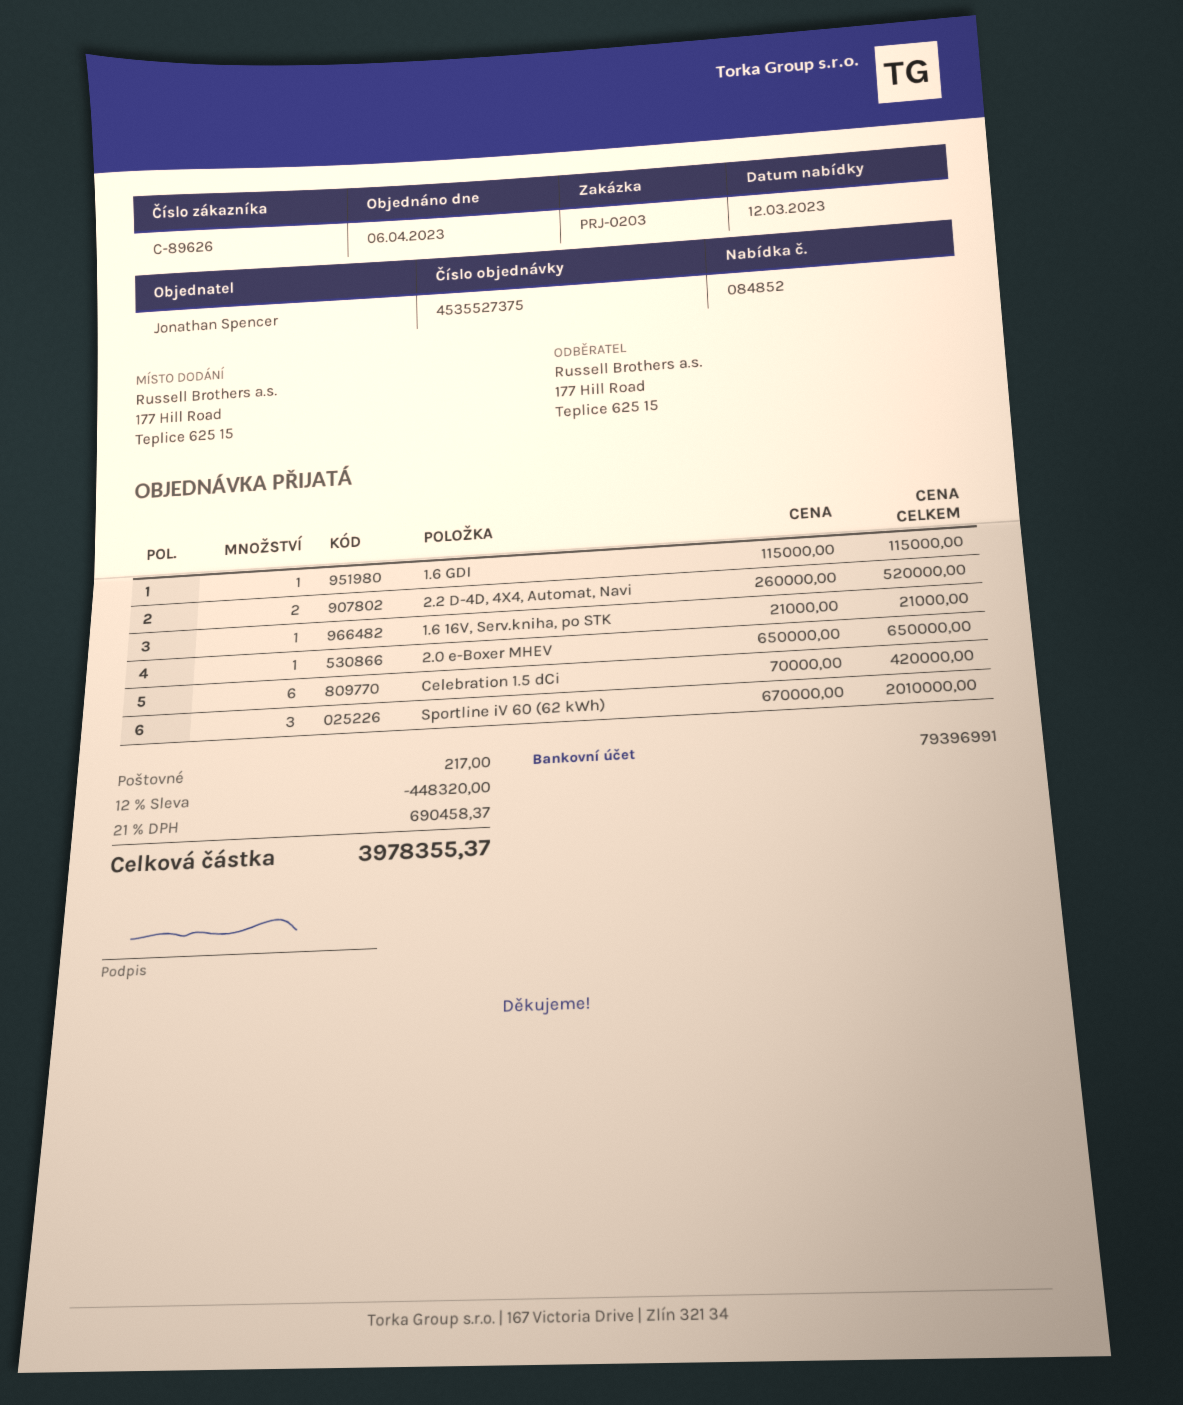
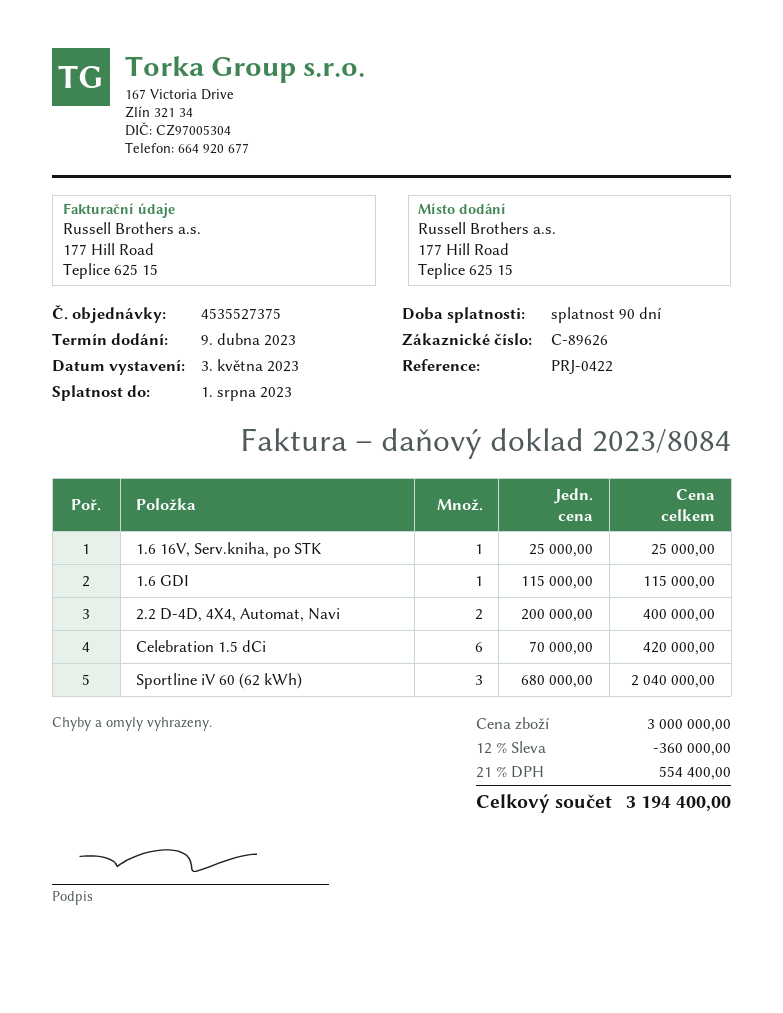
reference: PRJ-0203 -> PRJ-0422
2.2 D-4D, 4X4, Automat, Navi: 2 x 260000.00 = 520000.00 -> 2 x 200000.00 = 400000.00
1.6 16V, Serv.kniha, po STK: 1 x 21000.00 = 21000.00 -> 1 x 25000.00 = 25000.00
2.0 e-Boxer MHEV: 1 x 650000.00 = 650000.00 -> none
Sportline iV 60 (62 kWh): 3 x 670000.00 = 2010000.00 -> 3 x 680000.00 = 2040000.00
discount: 12% = 448320.00 -> 12% = 360000.00
shipping: 217.00 -> none
tax: 21% = 690458.37 -> 21% = 554400.00
total: 3978355.37 -> 3194400.00

